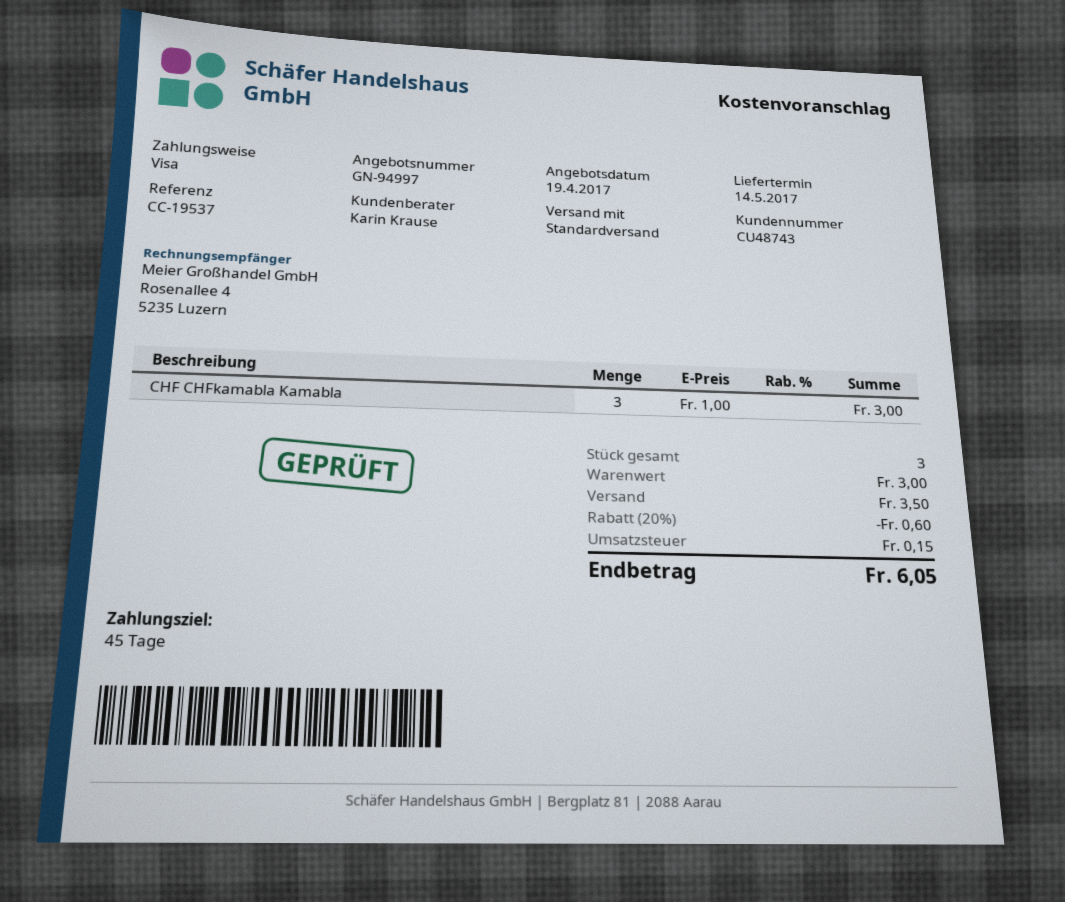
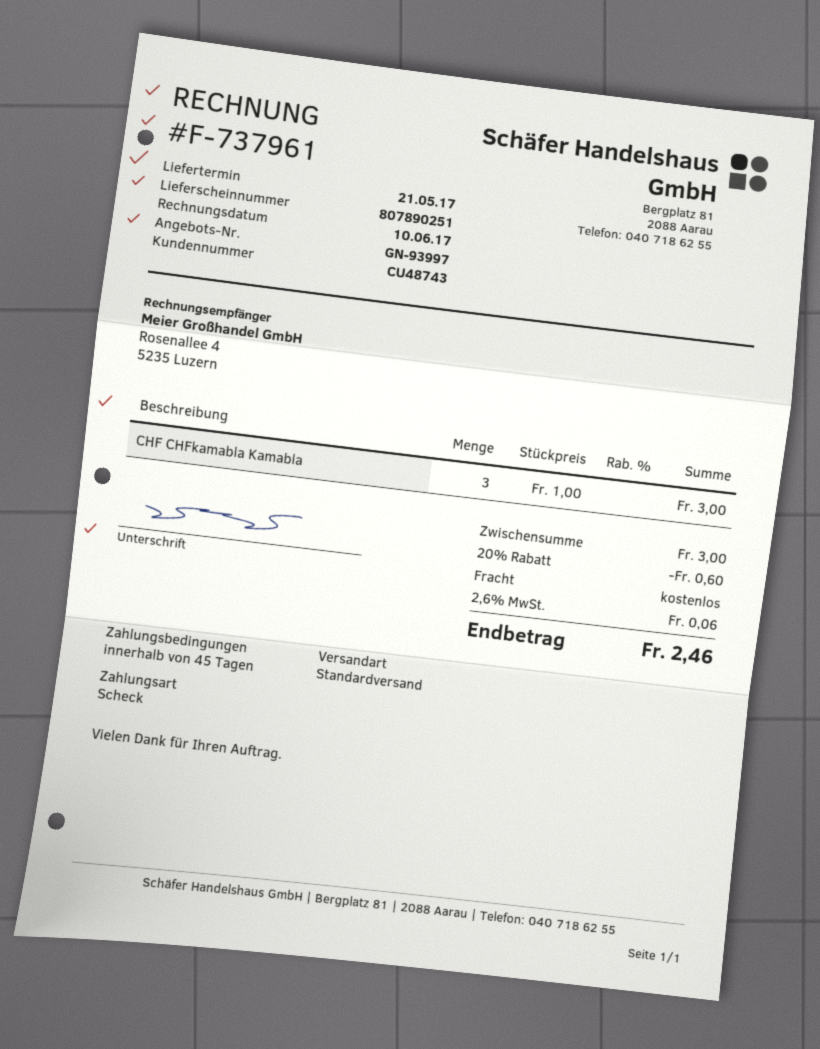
quote number: GN-94997 -> GN-93997
delivery date: 2017-05-14 -> 2017-05-21
payment method: Visa -> cheque
shipping: 3.50 -> 0.00
tax: 0.15 -> 0.06
total: 6.05 -> 2.46

